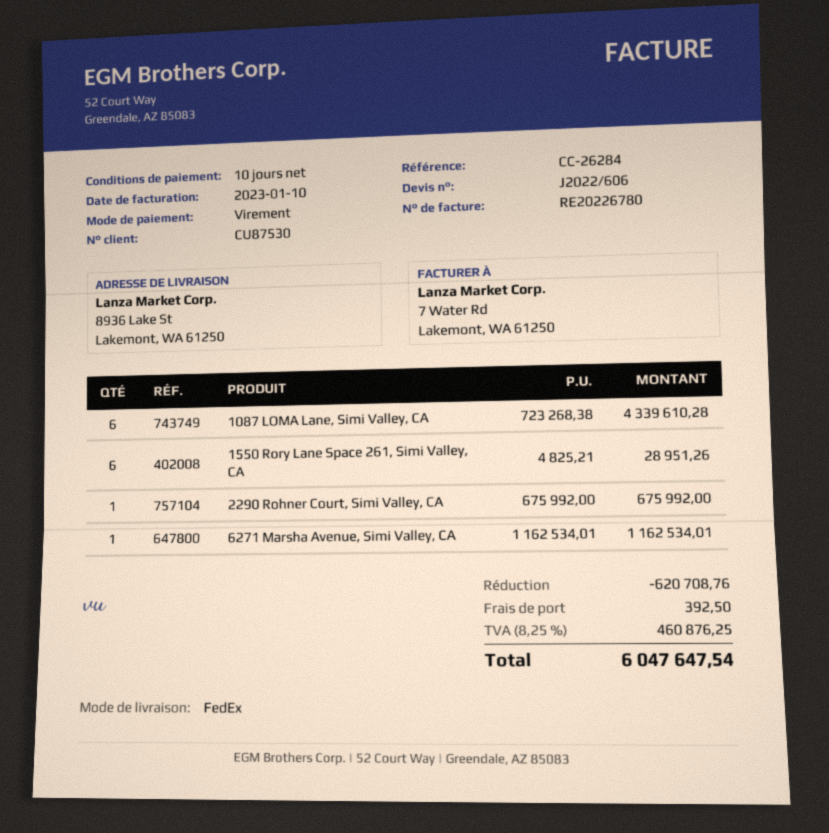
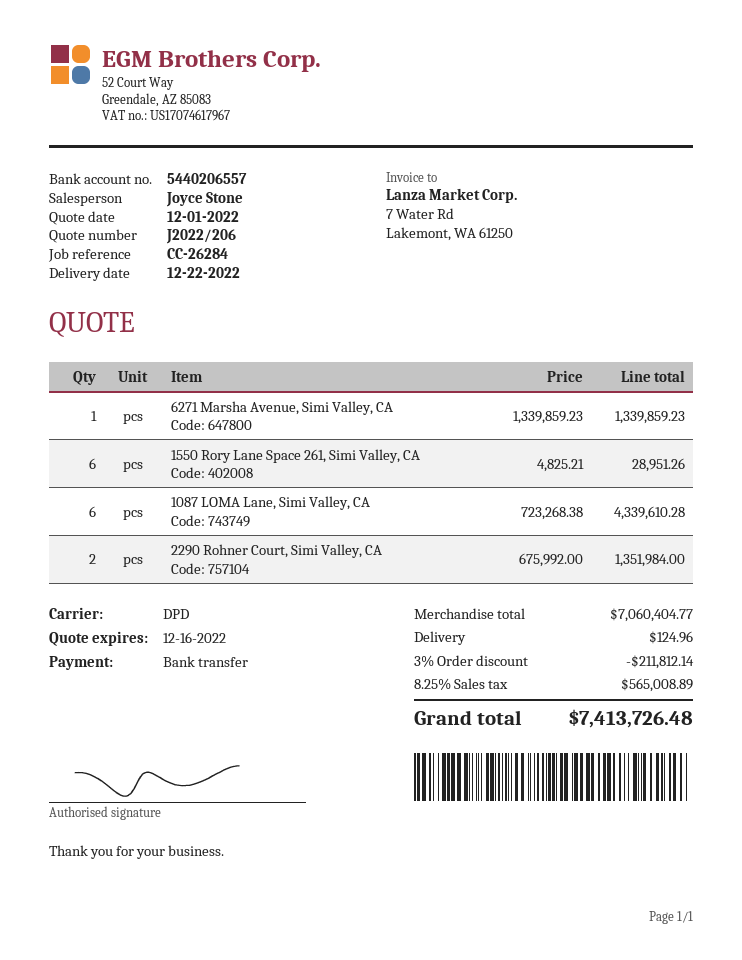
quote number: J2022/606 -> J2022/206
shipping method: FedEx -> DPD
2290 Rohner Court, Simi Valley, CA: 1 x 675992.00 = 675992.00 -> 2 x 675992.00 = 1351984.00
6271 Marsha Avenue, Simi Valley, CA: 1 x 1162534.01 = 1162534.01 -> 1 x 1339859.23 = 1339859.23
discount: 620708.76 -> 211812.14
shipping: 392.50 -> 124.96
tax: 8.25% = 460876.25 -> 8.25% = 565008.89
total: 6047647.54 -> 7413726.48

